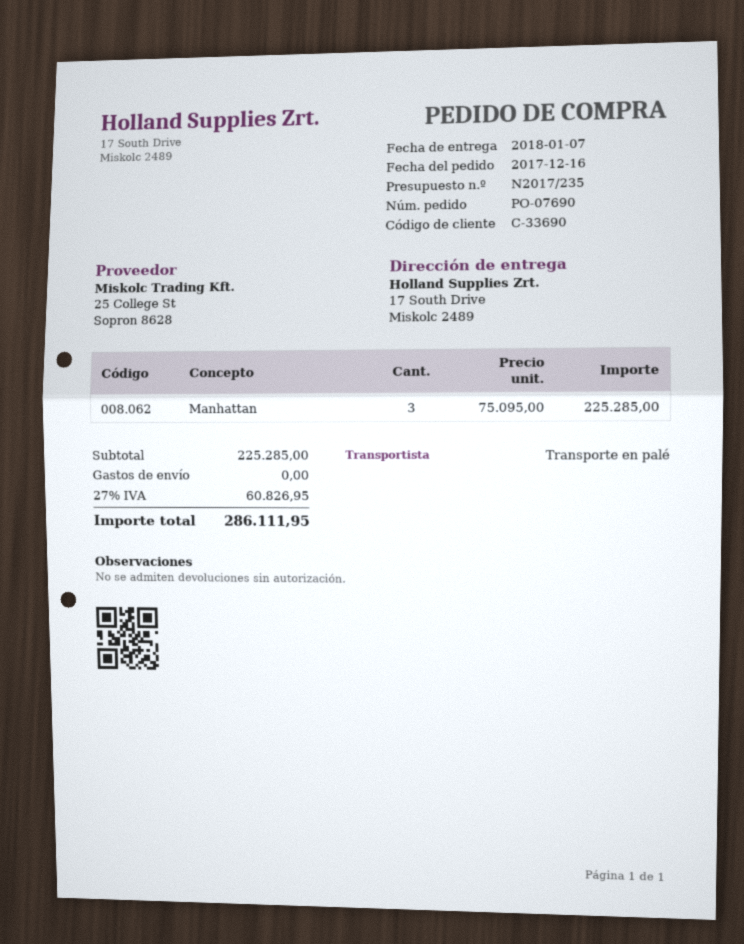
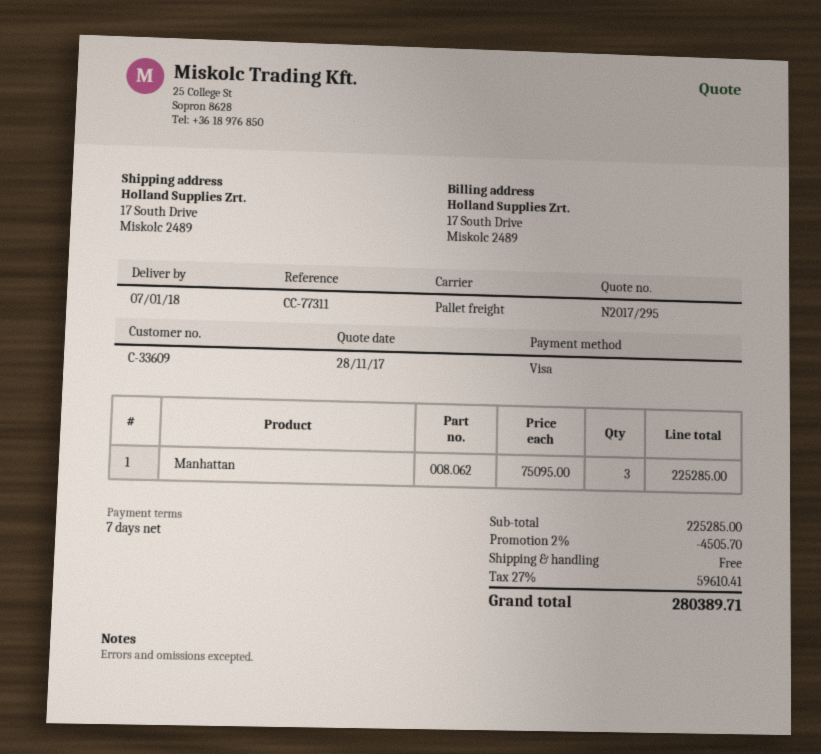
quote number: N2017/235 -> N2017/295
customer number: C-33690 -> C-33609
discount: none -> 2% = 4505.70
tax: 27% = 60826.95 -> 27% = 59610.41
total: 286111.95 -> 280389.71

